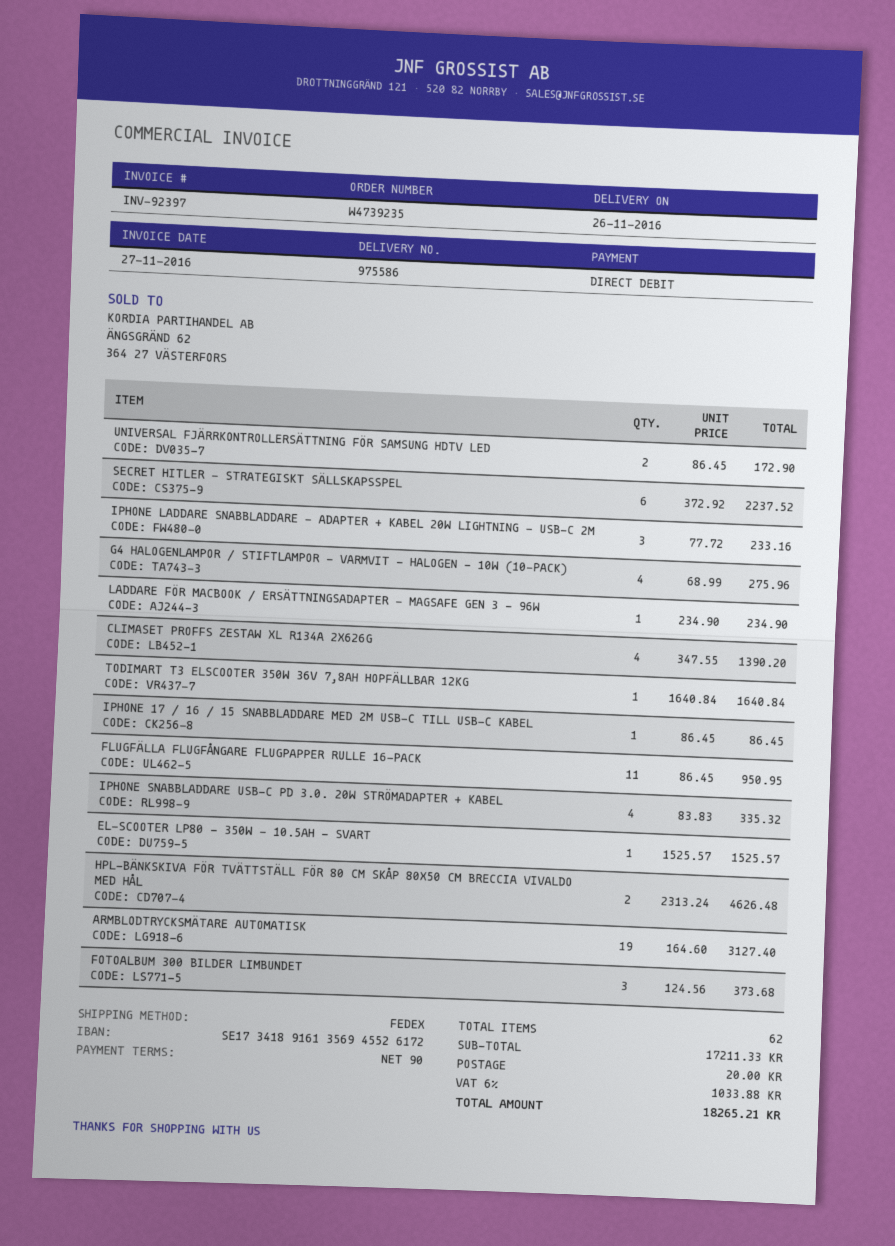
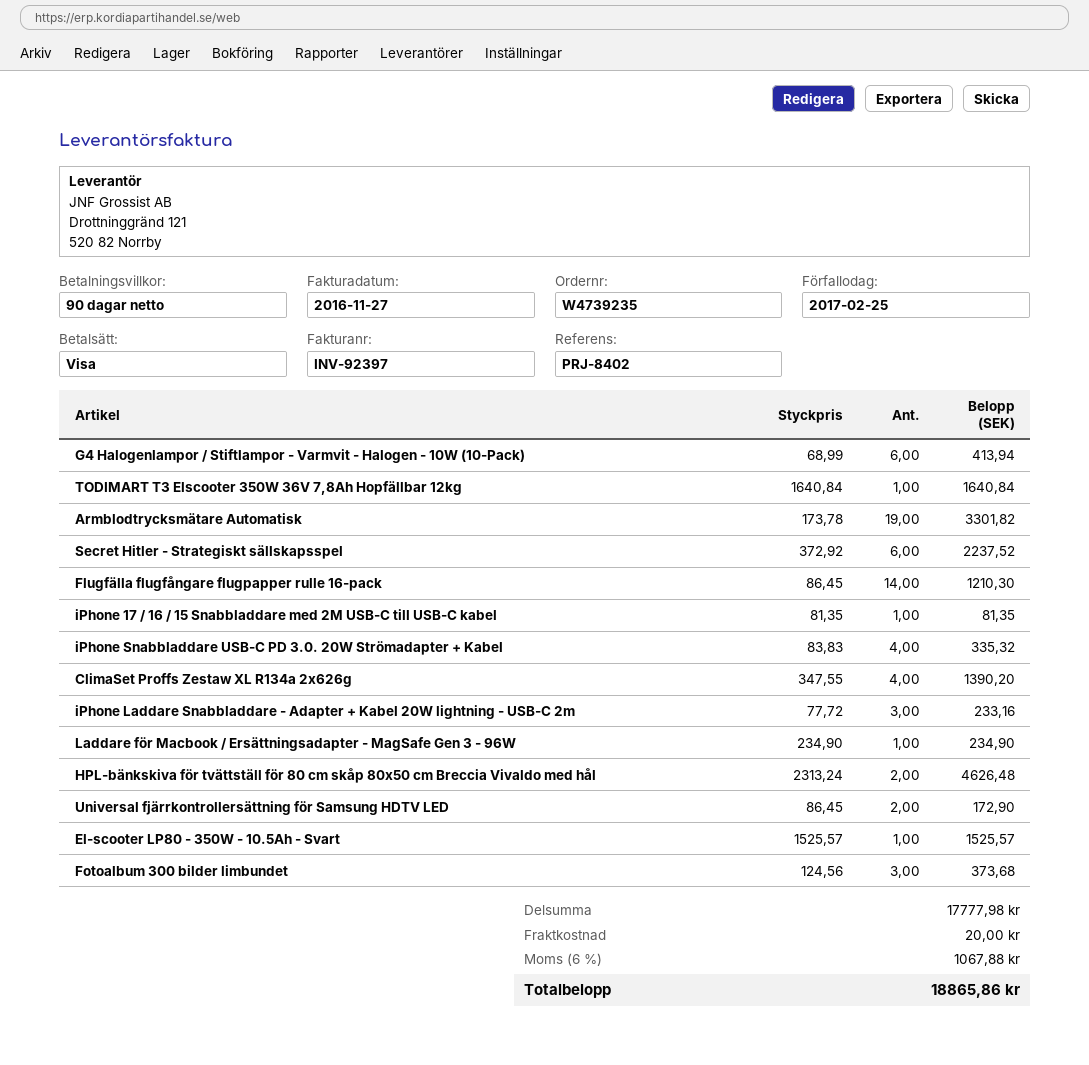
payment method: direct debit -> Visa
G4 HALOGENLAMPOR / STIFTLAMPOR - VARMVIT - HALOGEN - 10W (10-PACK): 4 x 68.99 = 275.96 -> 6 x 68.99 = 413.94
IPHONE 17 / 16 / 15 SNABBLADDARE MED 2M USB-C TILL USB-C KABEL: 1 x 86.45 = 86.45 -> 1 x 81.35 = 81.35
FLUGFÄLLA FLUGFÅNGARE FLUGPAPPER RULLE 16-PACK: 11 x 86.45 = 950.95 -> 14 x 86.45 = 1210.30
ARMBLODTRYCKSMÄTARE AUTOMATISK: 19 x 164.60 = 3127.40 -> 19 x 173.78 = 3301.82
subtotal: 17211.33 -> 17777.98
tax: 6% = 1033.88 -> 6% = 1067.88
total: 18265.21 -> 18865.86

